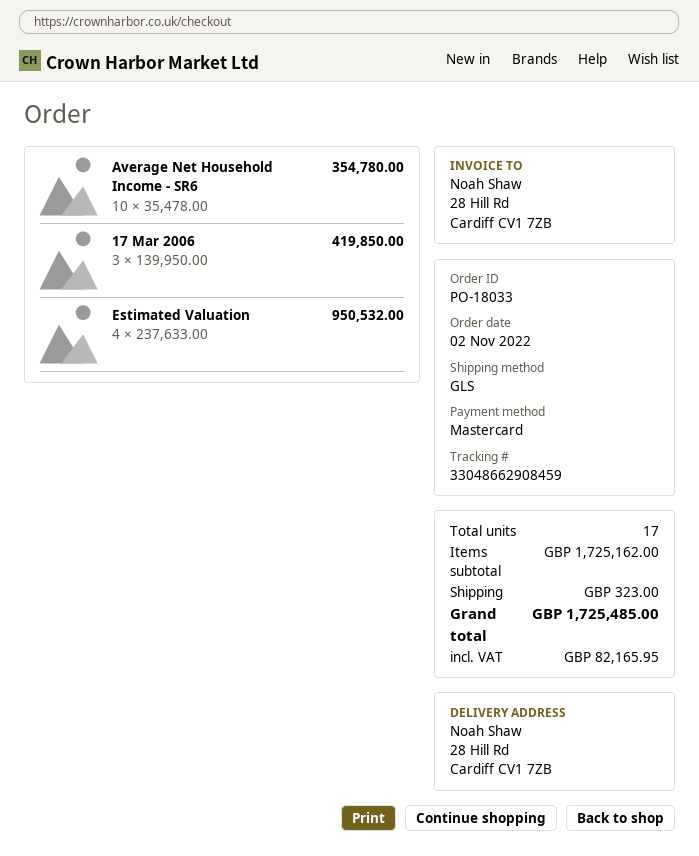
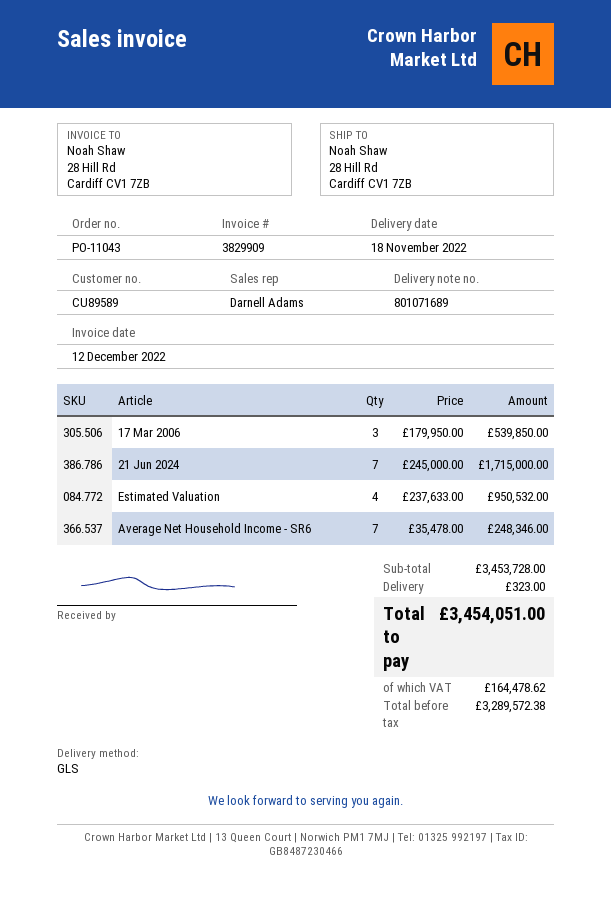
order number: PO-18033 -> PO-11043
Average Net Household Income - SR6: 10 x 35478.00 = 354780.00 -> 7 x 35478.00 = 248346.00
17 Mar 2006: 3 x 139950.00 = 419850.00 -> 3 x 179950.00 = 539850.00
21 Jun 2024: none -> 7 x 245000.00 = 1715000.00
subtotal: 1725162.00 -> 3453728.00
tax: 82165.95 -> 164478.62
total: 1725485.00 -> 3454051.00

